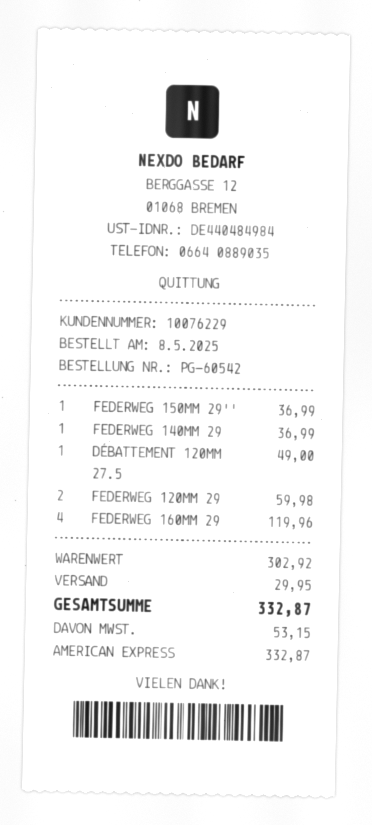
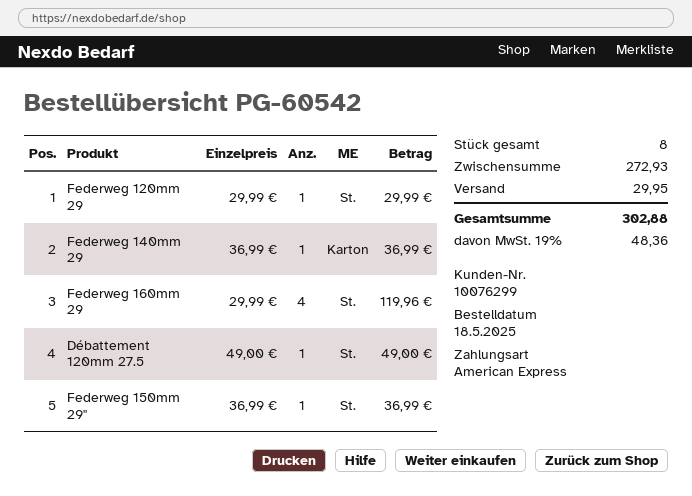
order date: 2025-05-08 -> 2025-05-18
customer number: 10076229 -> 10076299
FEDERWEG 120MM 29: 2 for 59.98 -> 1 for 29.99
subtotal: 302.92 -> 272.93
tax: 53.15 -> 48.36
total: 332.87 -> 302.88

